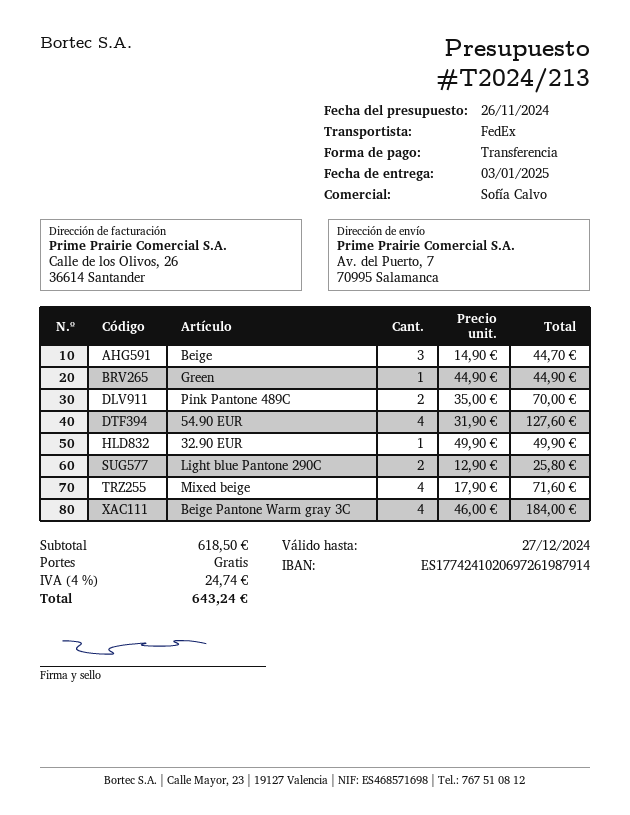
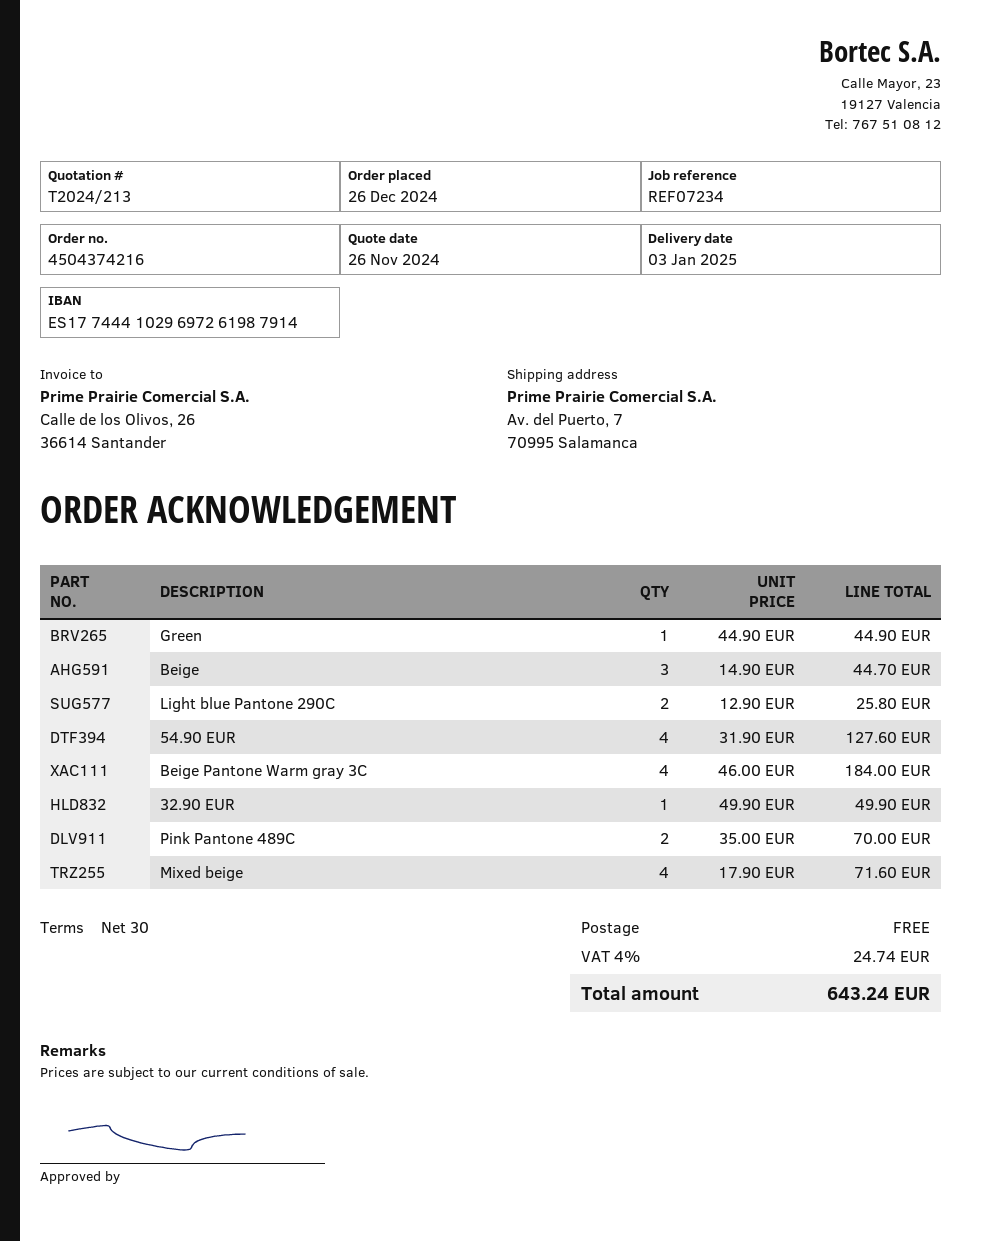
bank account: ES1774241020697261987914 -> ES1774441029697261987914

